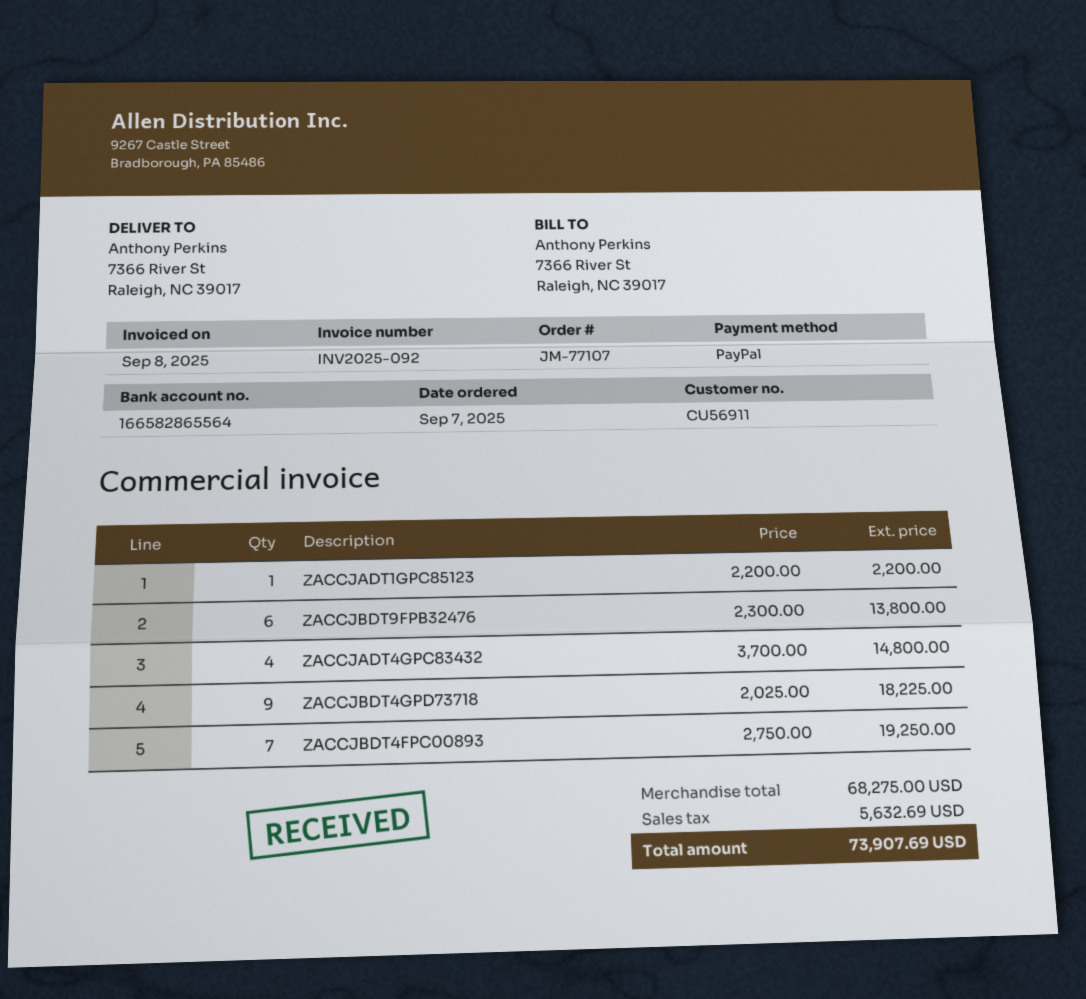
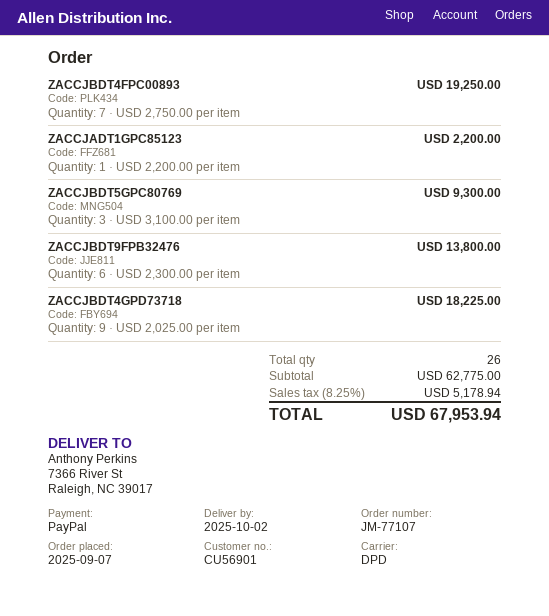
customer number: CU56911 -> CU56901
ZACCJADT4GPC83432: 4 x 3700.00 = 14800.00 -> none
ZACCJBDT5GPC80769: none -> 3 x 3100.00 = 9300.00
subtotal: 68275.00 -> 62775.00
tax: 5632.69 -> 5178.94
total: 73907.69 -> 67953.94

